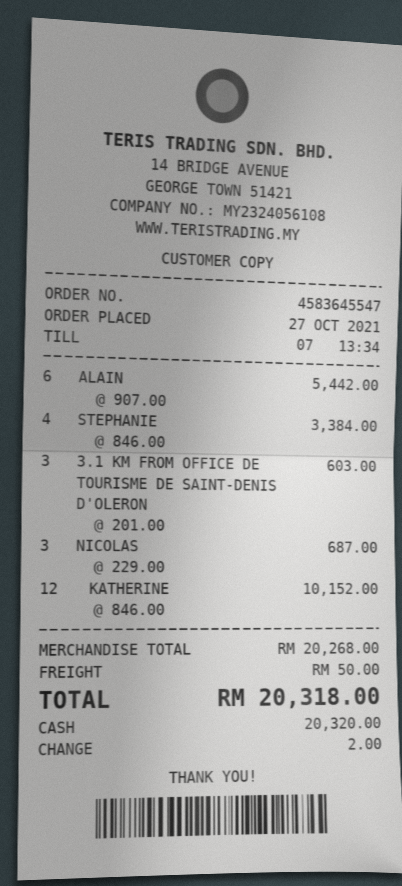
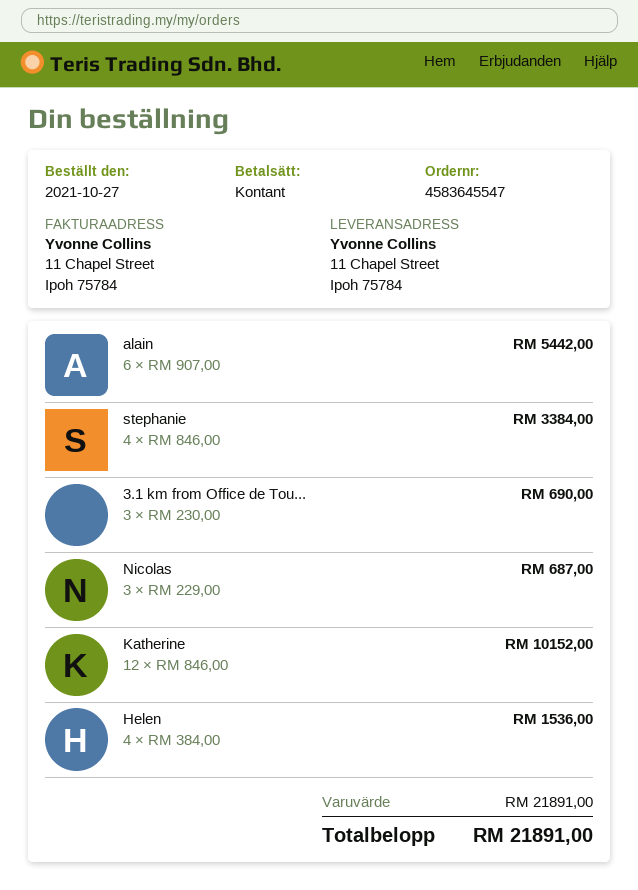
3.1 KM FROM OFFICE DE TOURISME DE SAINT-DENIS D'OLERON: 3 x 201.00 = 603.00 -> 3 x 230.00 = 690.00
Helen: none -> 4 x 384.00 = 1536.00
subtotal: 20268.00 -> 21891.00
shipping: 50.00 -> none
total: 20318.00 -> 21891.00

